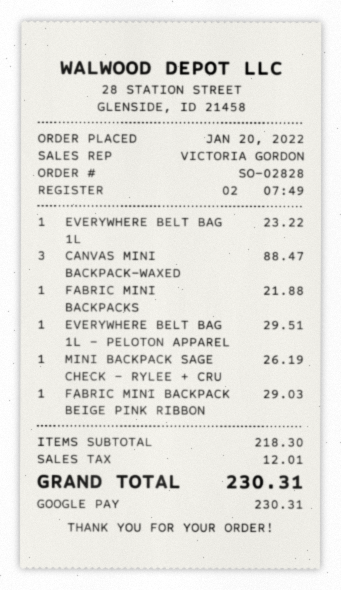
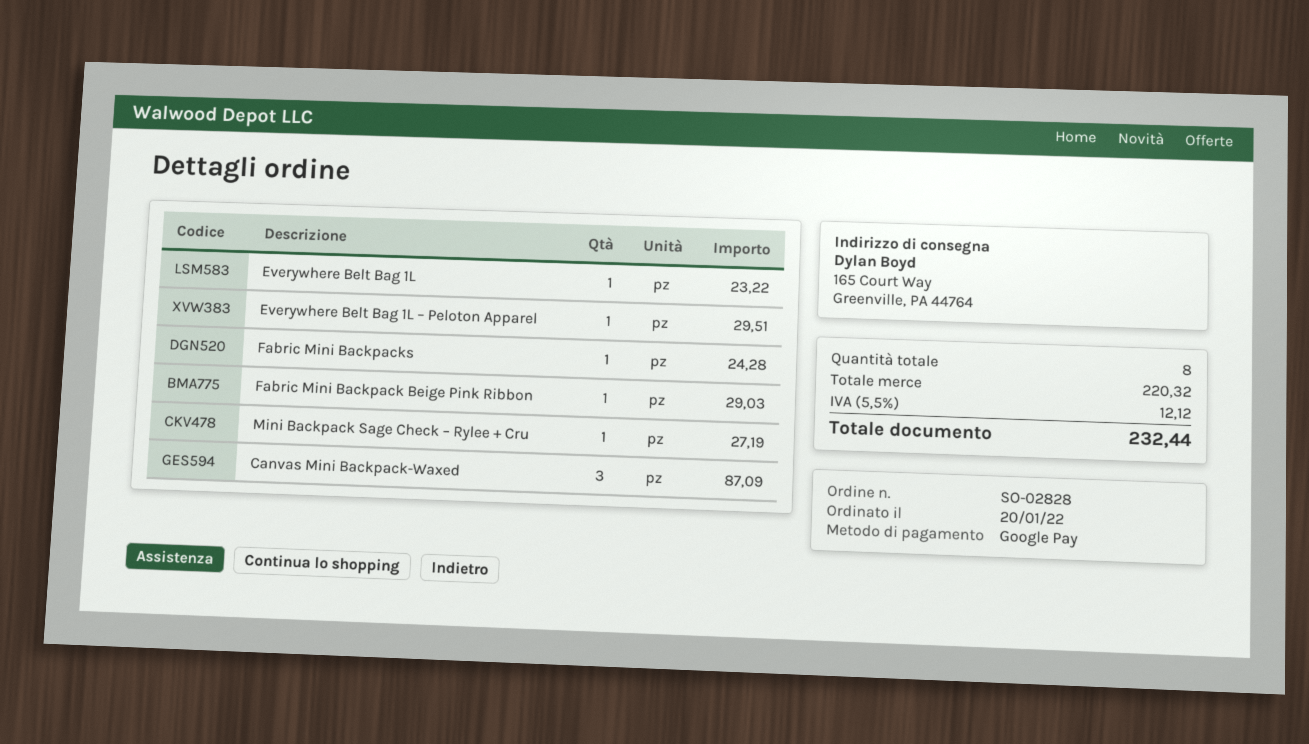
CANVAS MINI BACKPACK-WAXED: 3 for 88.47 -> 3 for 87.09
FABRIC MINI BACKPACKS: 1 for 21.88 -> 1 for 24.28
MINI BACKPACK SAGE CHECK – RYLEE + CRU: 1 for 26.19 -> 1 for 27.19
subtotal: 218.30 -> 220.32
tax: 12.01 -> 12.12
total: 230.31 -> 232.44

